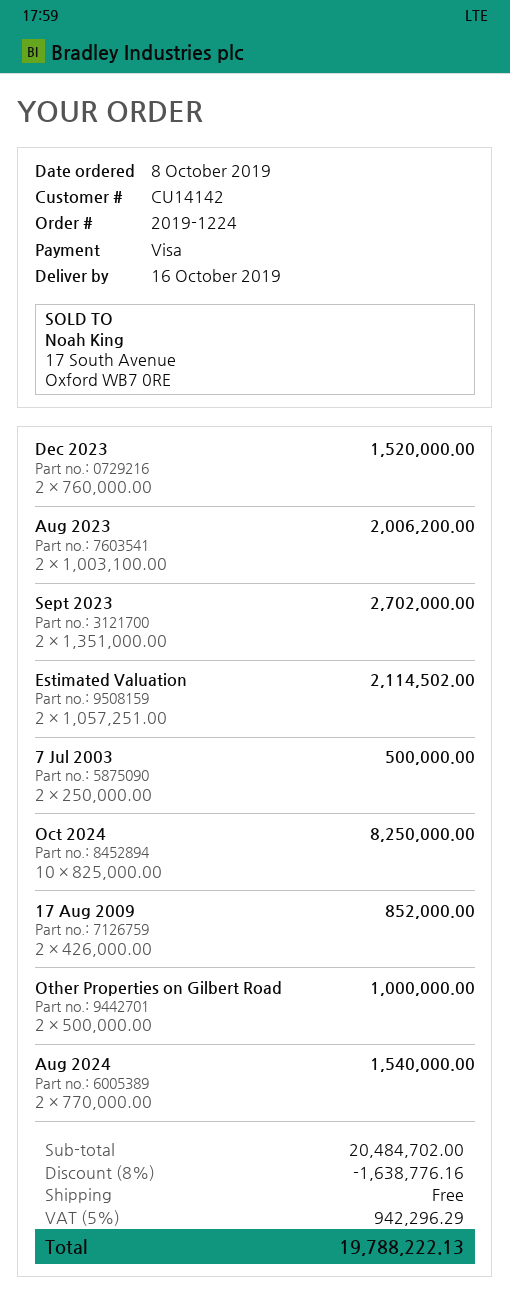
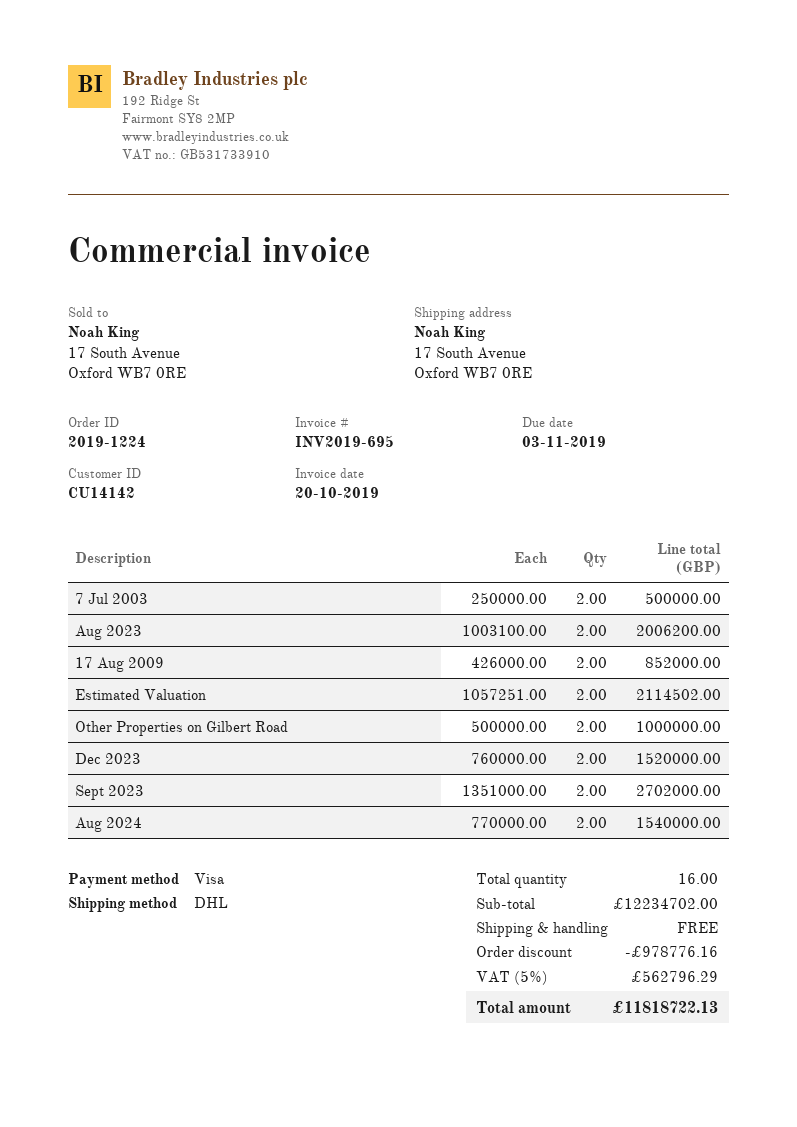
Oct 2024: 10 x 825000.00 = 8250000.00 -> none
subtotal: 20484702.00 -> 12234702.00
discount: 1638776.16 -> 978776.16
tax: 5% = 942296.29 -> 5% = 562796.29
total: 19788222.13 -> 11818722.13

